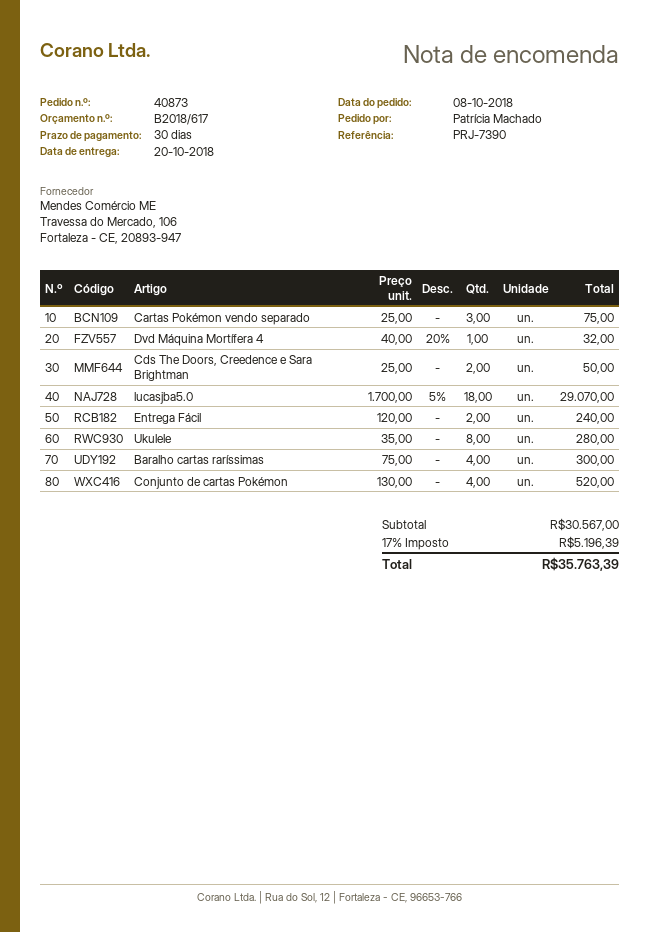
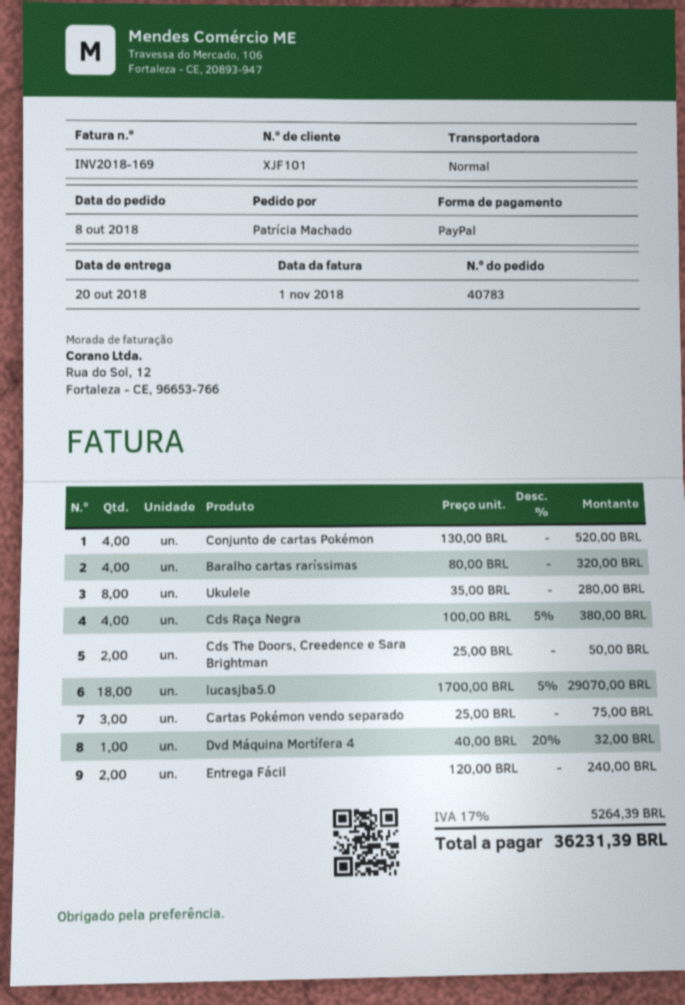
order number: 40873 -> 40783
Baralho cartas raríssimas: 4 x 75.00 = 300.00 -> 4 x 80.00 = 320.00
Cds Raça Negra: none -> 4 x 100.00 - 5% = 380.00
tax: 17% = 5196.39 -> 17% = 5264.39
total: 35763.39 -> 36231.39

